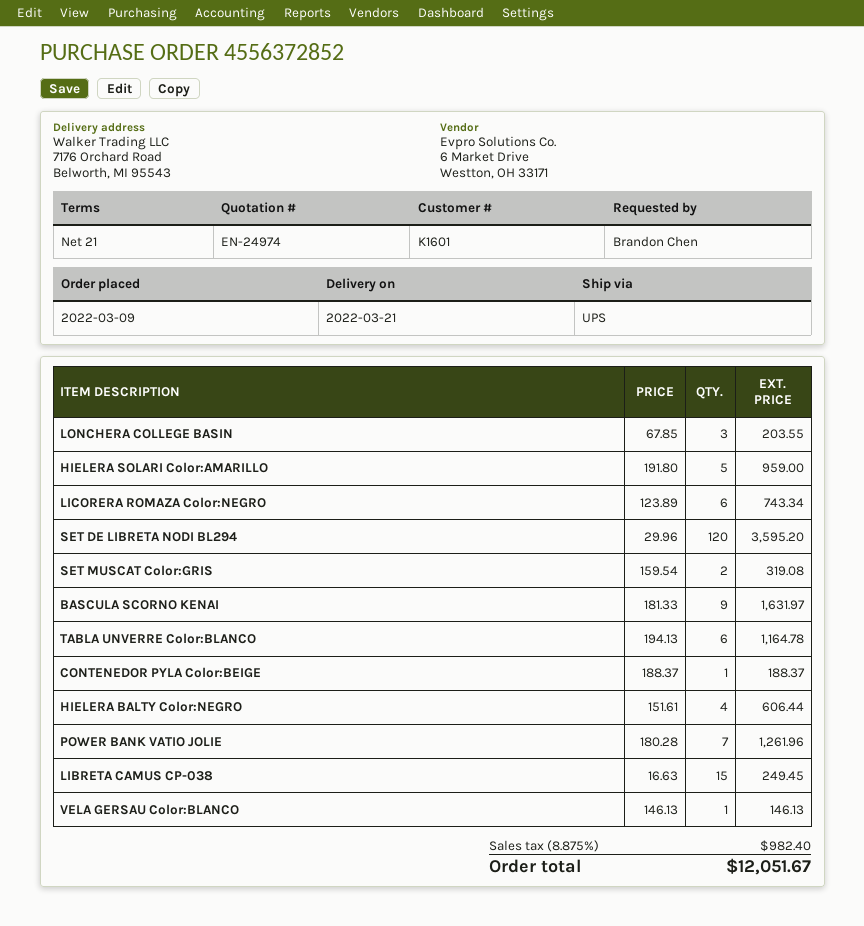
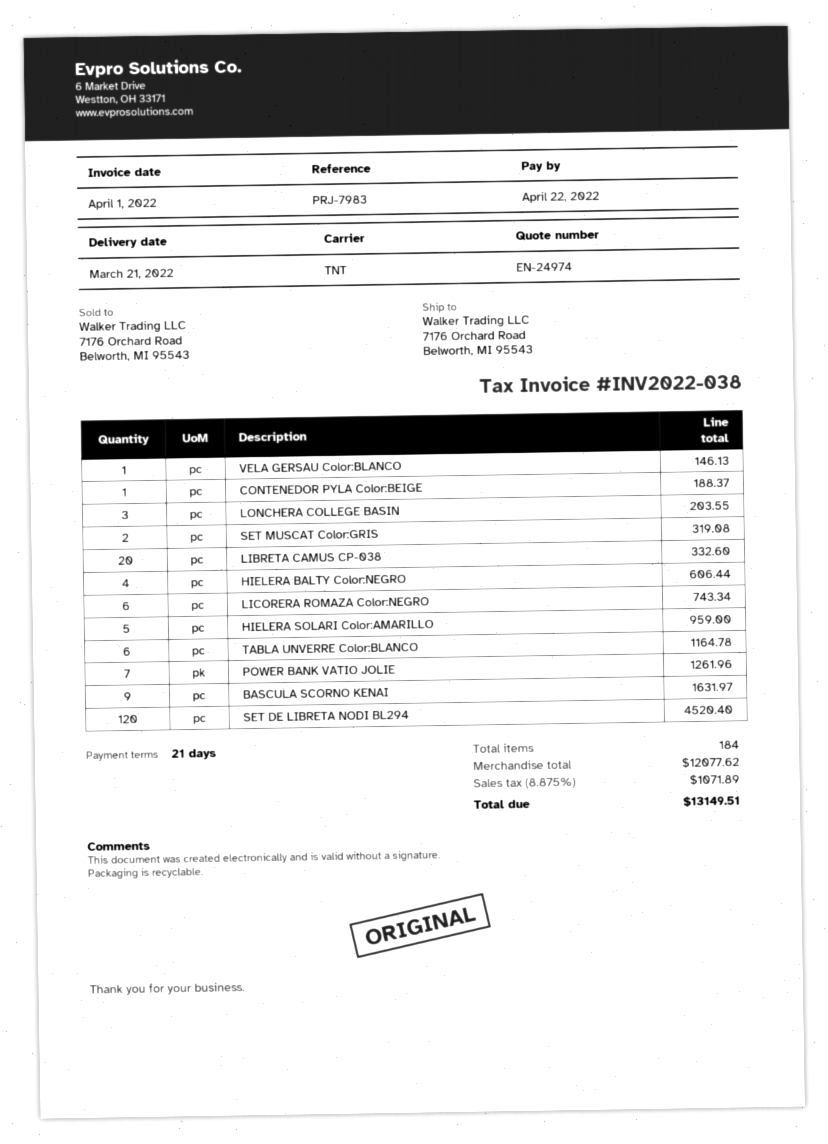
shipping method: UPS -> TNT
SET DE LIBRETA NODI BL294: 120 for 3595.20 -> 120 for 4520.40
LIBRETA CAMUS CP-038: 15 for 249.45 -> 20 for 332.60
tax: 8.875% = 982.40 -> 8.875% = 1071.89
total: 12051.67 -> 13149.51

